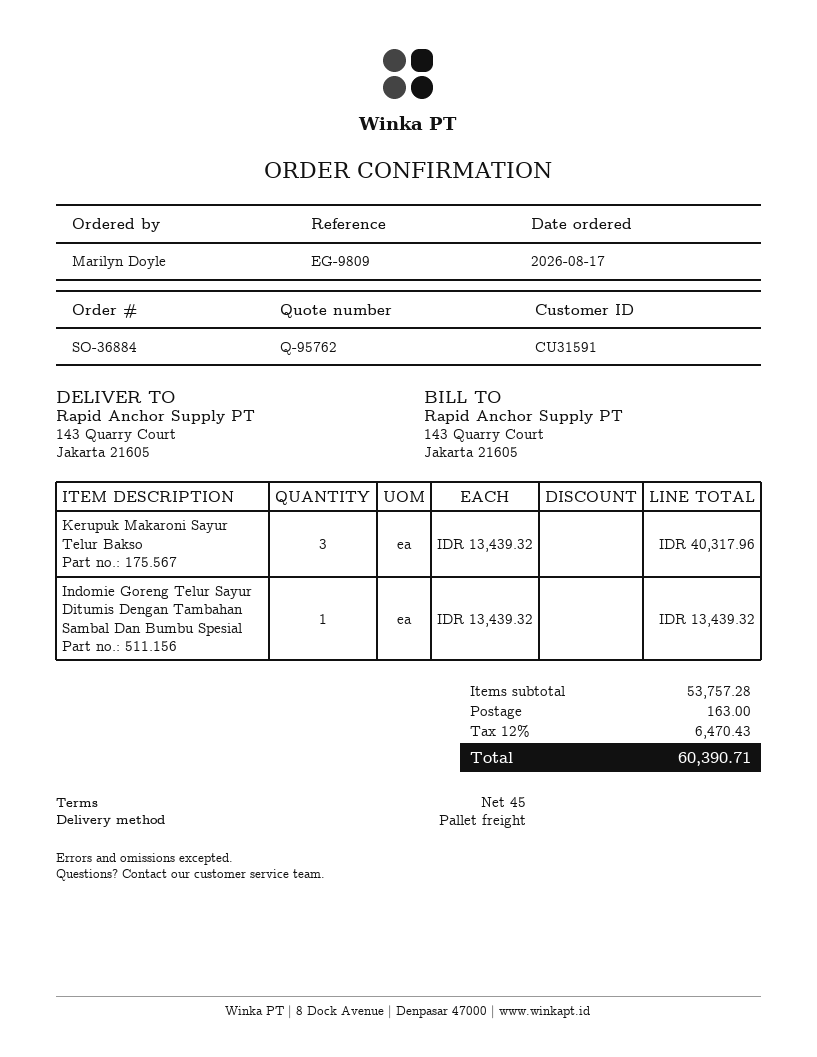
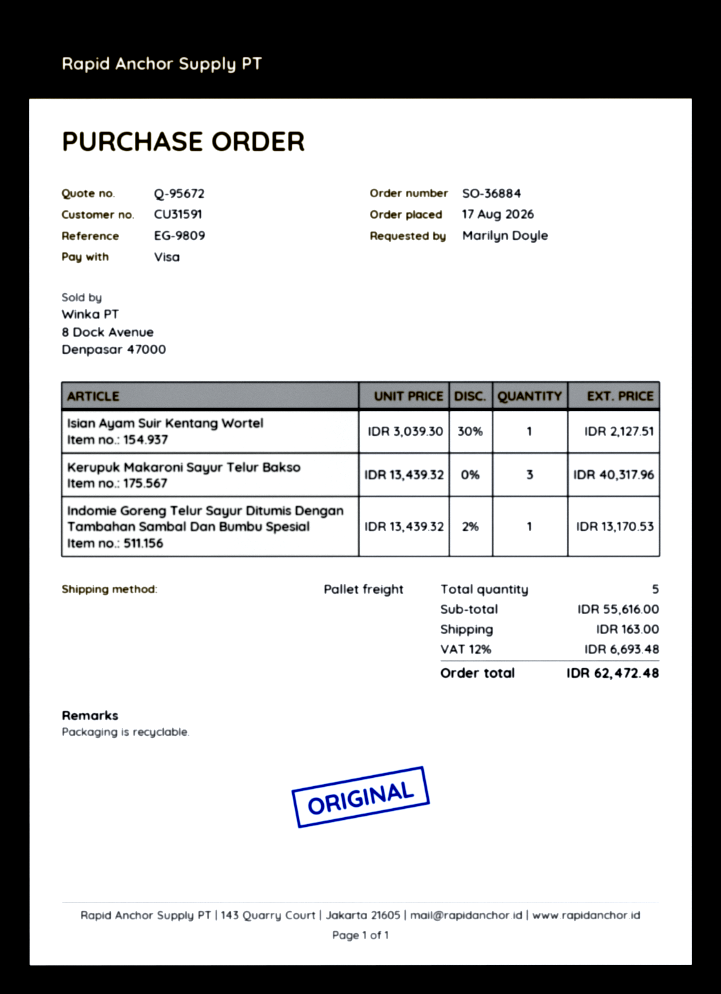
quote number: Q-95762 -> Q-95672
Indomie Goreng Telur Sayur Ditumis Dengan Tambahan Sambal Dan Bumbu Spesial: 1 x 13439.32 = 13439.32 -> 1 x 13439.32 - 2% = 13170.53
Isian Ayam Suir Kentang Wortel: none -> 1 x 3039.30 - 30% = 2127.51
subtotal: 53757.28 -> 55616.00
tax: 12% = 6470.43 -> 12% = 6693.48
total: 60390.71 -> 62472.48

